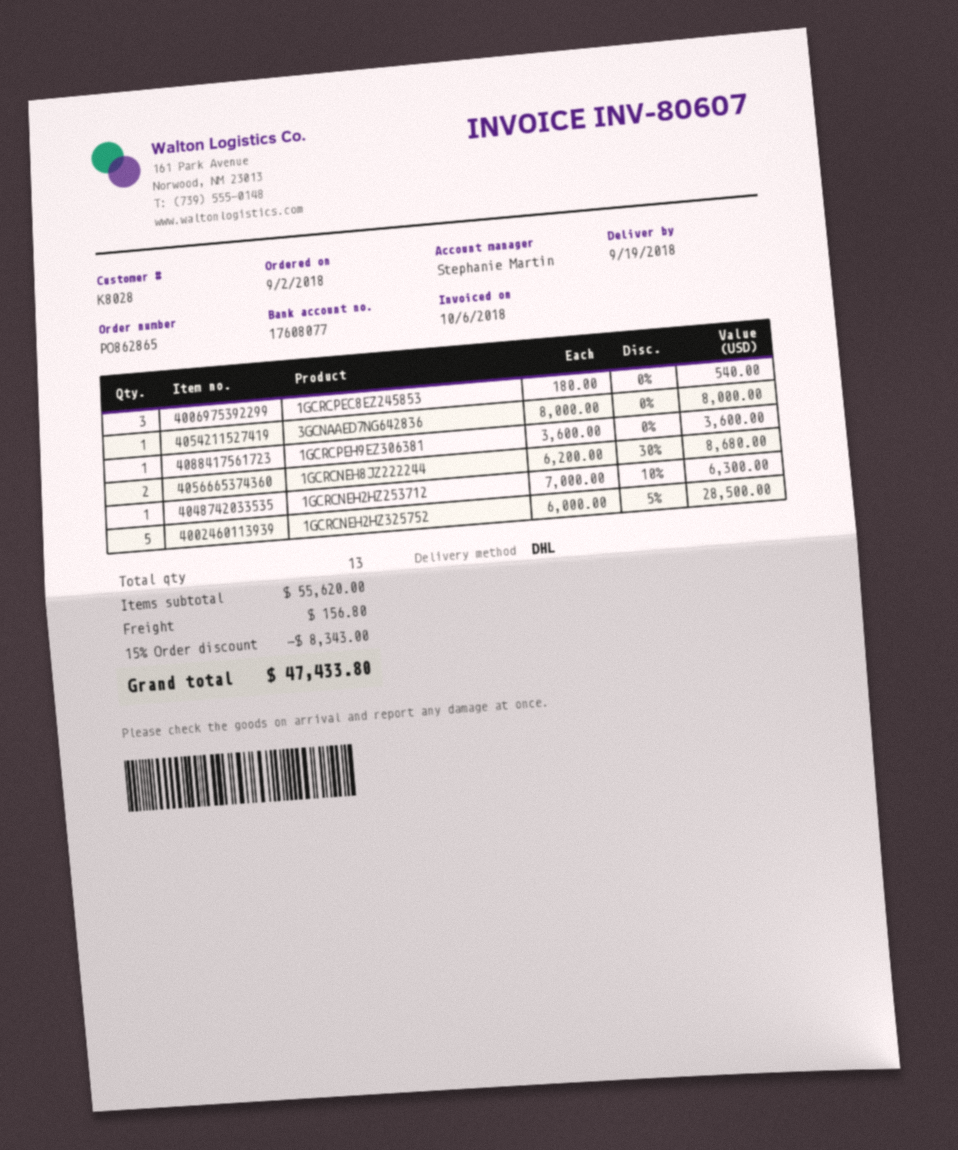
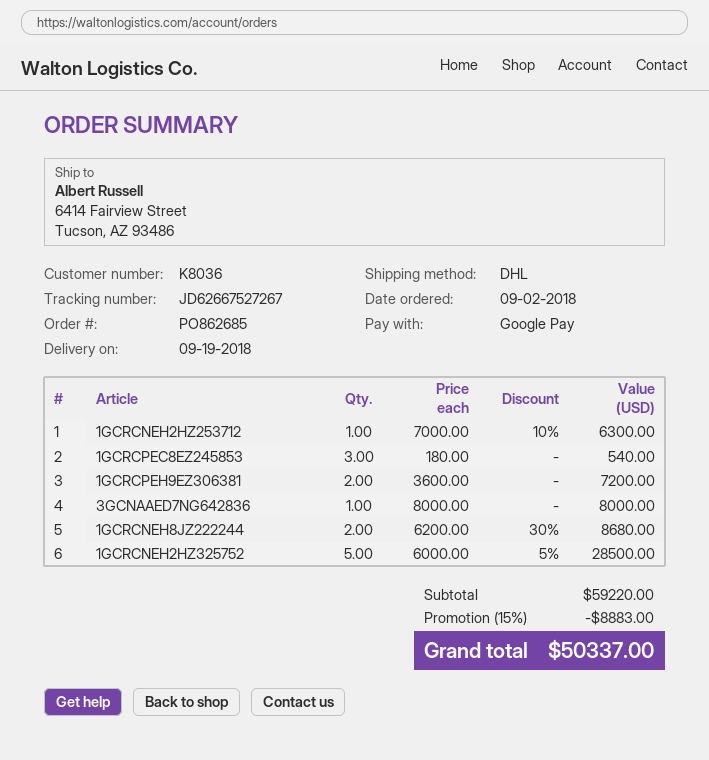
order number: PO862865 -> PO862685
customer number: K8028 -> K8036
1GCRCPEH9EZ306381: 1 x 3600.00 = 3600.00 -> 2 x 3600.00 = 7200.00
subtotal: 55620.00 -> 59220.00
discount: 15% = 8343.00 -> 15% = 8883.00
shipping: 156.80 -> none
total: 47433.80 -> 50337.00

